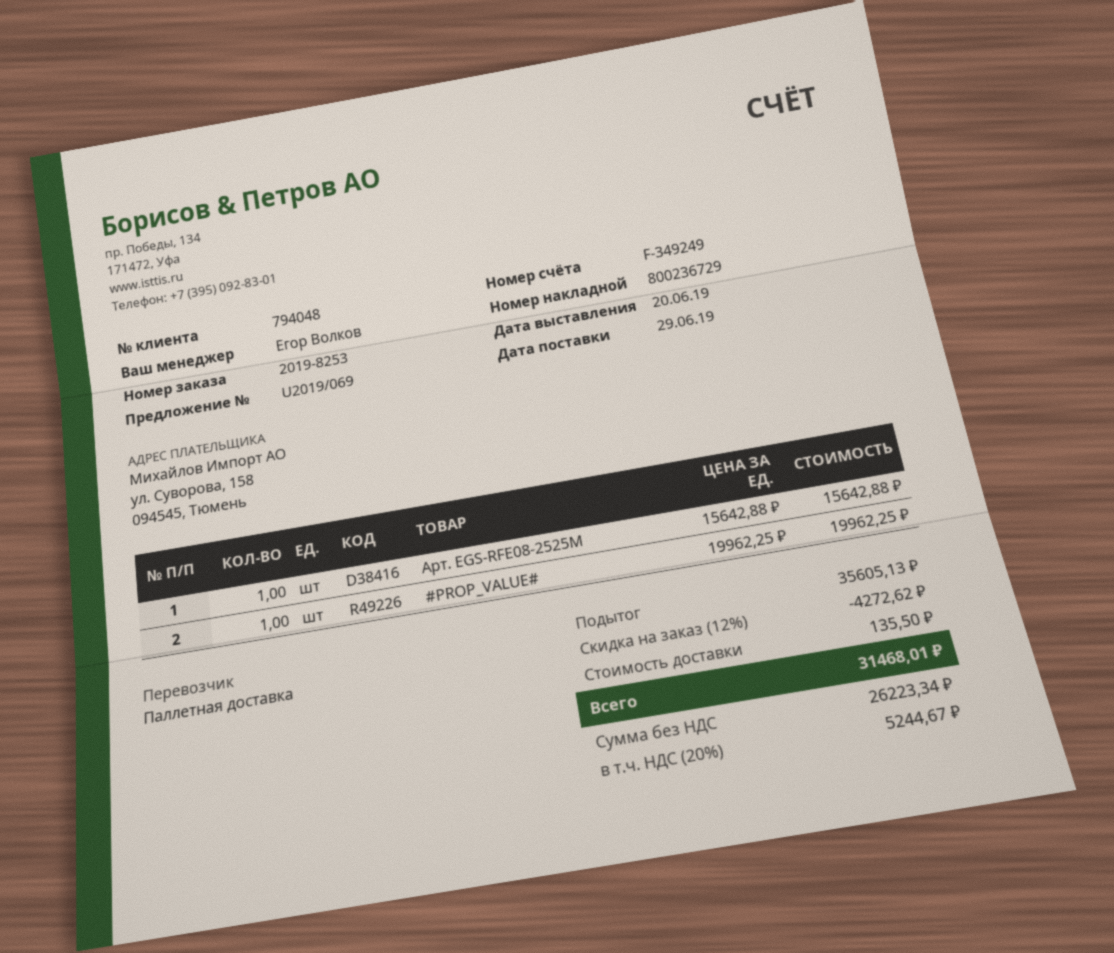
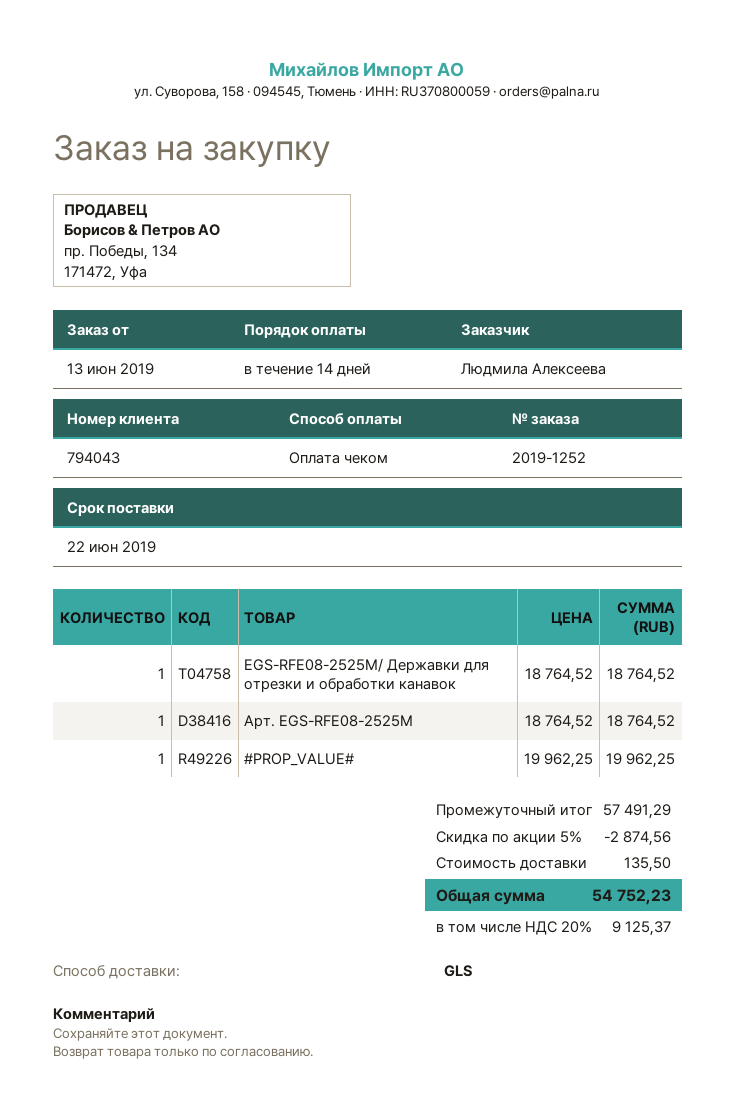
order number: 2019-8253 -> 2019-1252
delivery date: 2019-06-29 -> 2019-06-22
customer number: 794048 -> 794043
shipping method: pallet freight -> GLS
Арт. EGS-RFE08-2525M: 1 x 15642.88 = 15642.88 -> 1 x 18764.52 = 18764.52
EGS-RFE08-2525M/ Державки для отрезки и обработки канавок: none -> 1 x 18764.52 = 18764.52
subtotal: 35605.13 -> 57491.29
discount: 12% = 4272.62 -> 5% = 2874.56
tax: 20% = 5244.67 -> 20% = 9125.37
total: 31468.01 -> 54752.23

